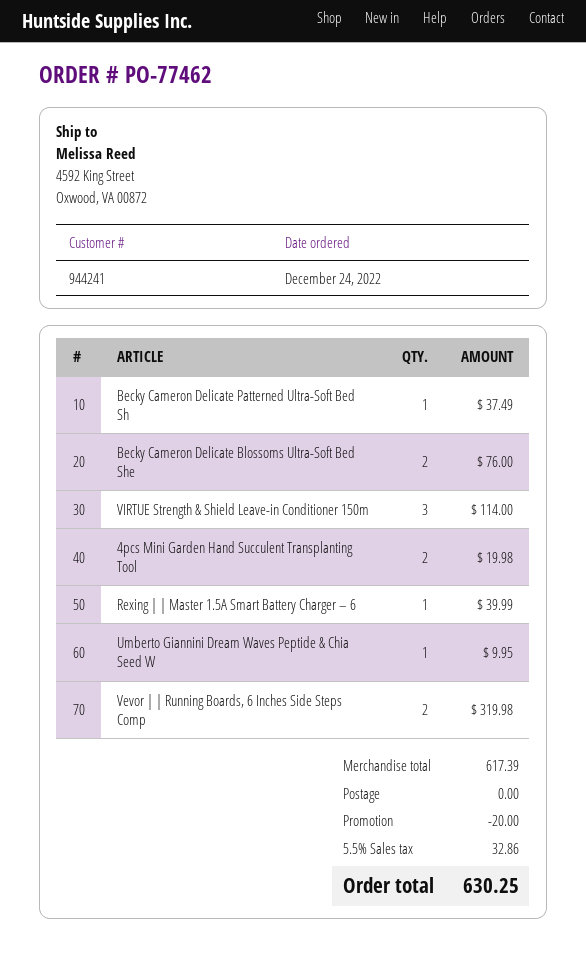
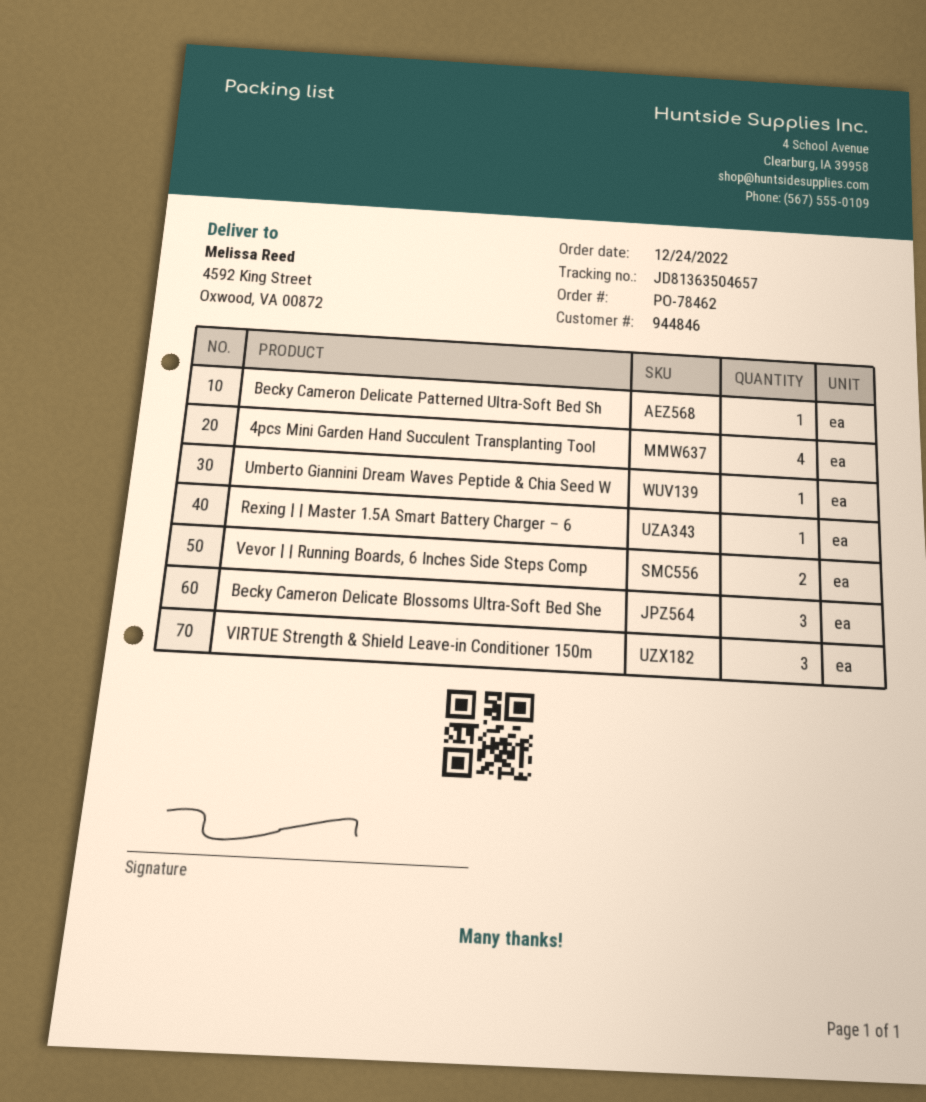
order number: PO-77462 -> PO-78462
customer number: 944241 -> 944846
Becky Cameron Delicate Blossoms Ultra-Soft Bed She: 2 -> 3
4pcs Mini Garden Hand Succulent Transplanting Tool: 2 -> 4

